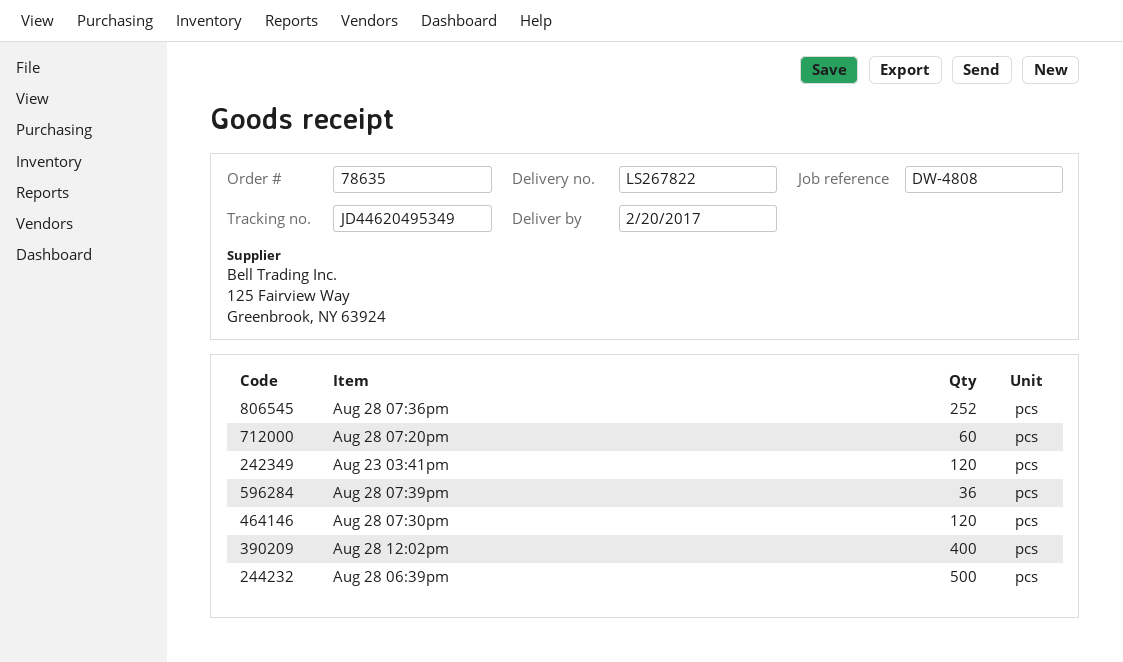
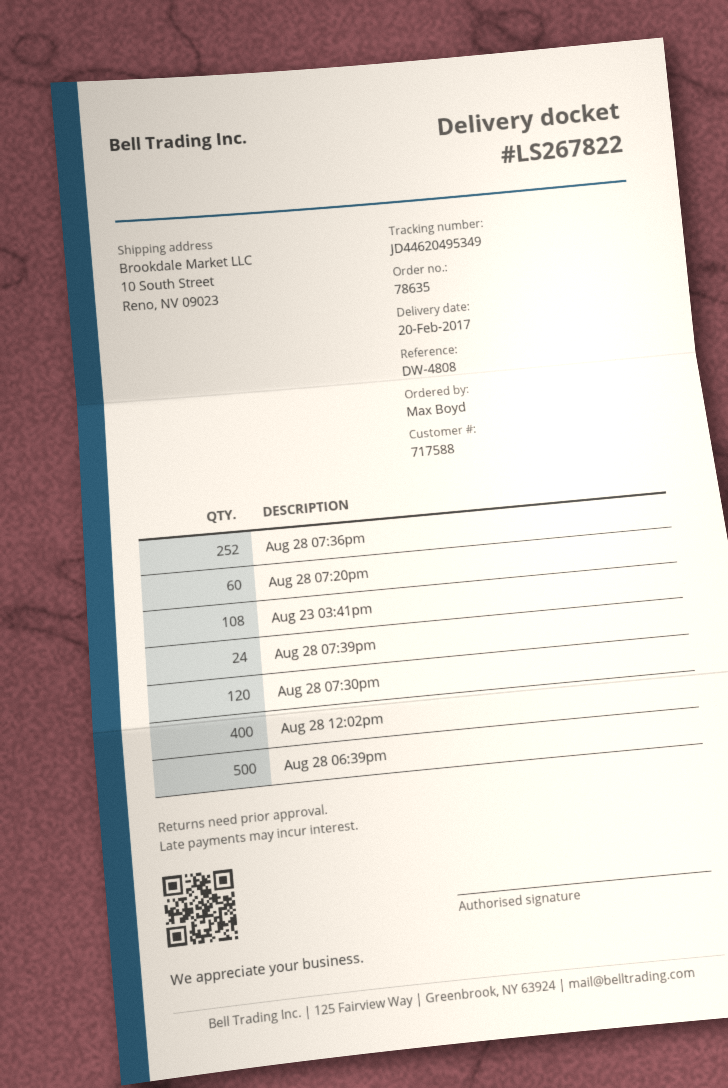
Aug 23 03:41pm: 120 -> 108
Aug 28 07:39pm: 36 -> 24

